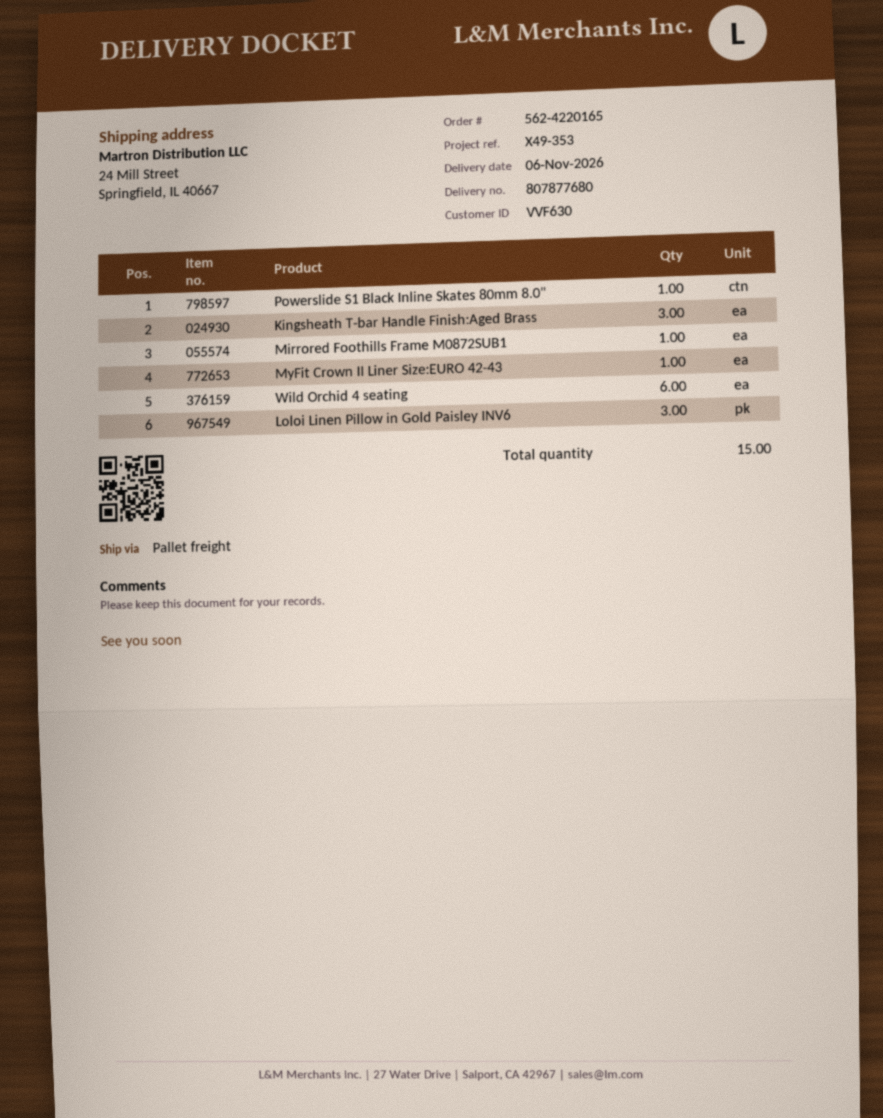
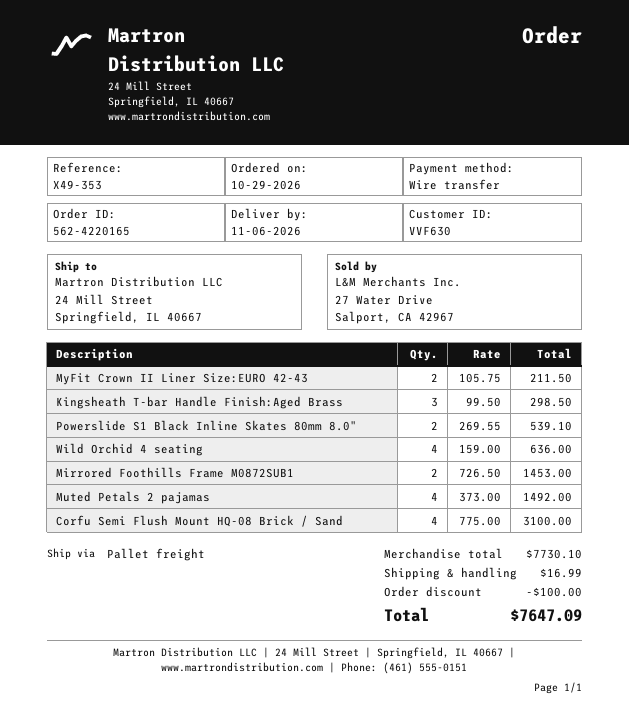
Powerslide S1 Black Inline Skates 80mm 8.0": 1 -> 2
Mirrored Foothills Frame M0872SUB1: 1 -> 2
MyFit Crown II Liner Size:EURO 42-43: 1 -> 2
Wild Orchid 4 seating: 6 -> 4
Loloi Linen Pillow in Gold Paisley INV6: 3 -> none
Muted Petals 2 pajamas: none -> 4
Corfu Semi Flush Mount HQ-08 Brick / Sand: none -> 4

